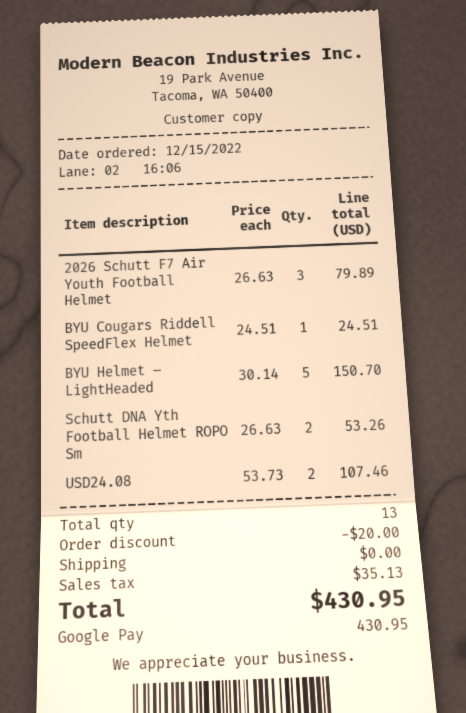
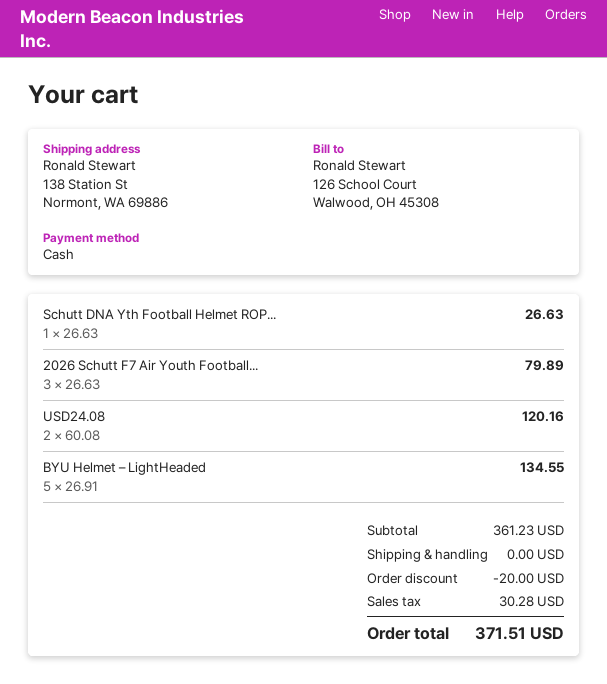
payment method: Google Pay -> cash
BYU Cougars Riddell SpeedFlex Helmet: 1 x 24.51 = 24.51 -> none
BYU Helmet – LightHeaded: 5 x 30.14 = 150.70 -> 5 x 26.91 = 134.55
Schutt DNA Yth Football Helmet ROPO Sm: 2 x 26.63 = 53.26 -> 1 x 26.63 = 26.63
USD24.08: 2 x 53.73 = 107.46 -> 2 x 60.08 = 120.16
tax: 35.13 -> 30.28
total: 430.95 -> 371.51

